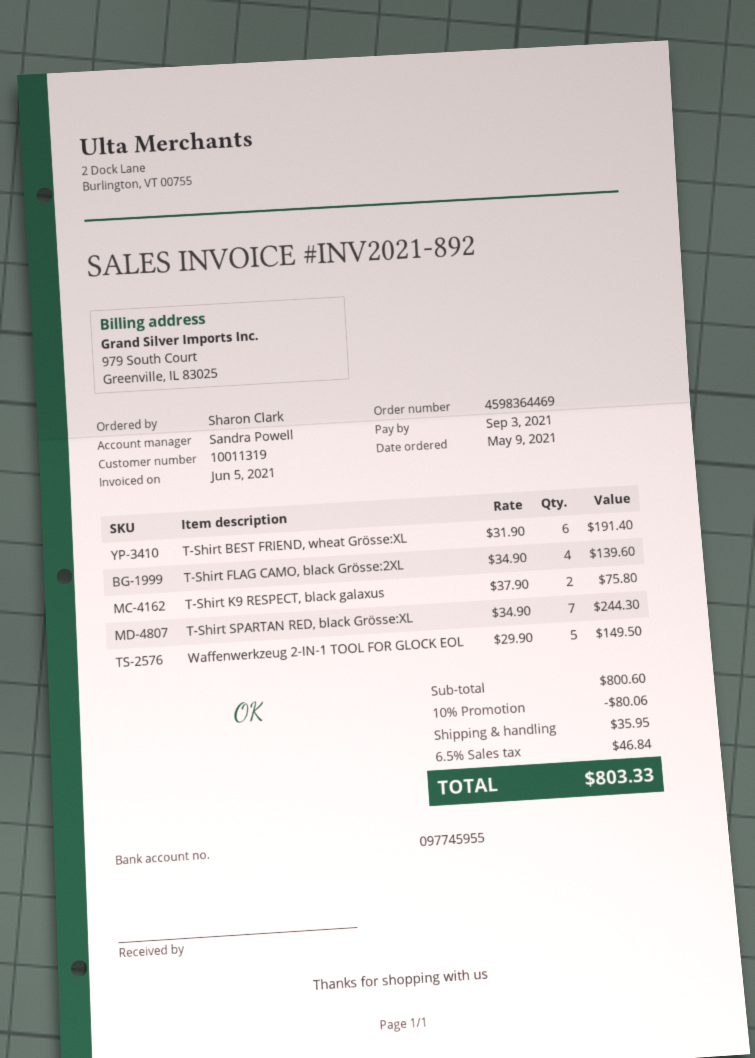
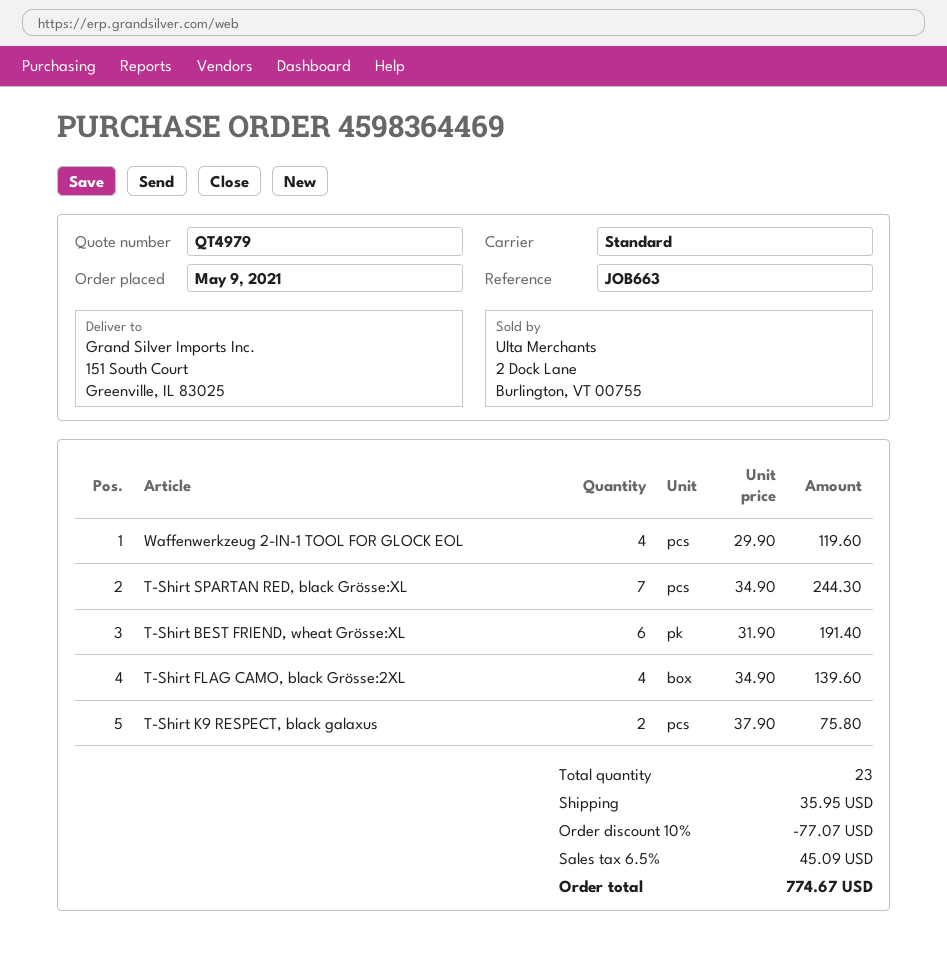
Waffenwerkzeug 2-IN-1 TOOL FOR GLOCK EOL: 5 x 29.90 = 149.50 -> 4 x 29.90 = 119.60
discount: 10% = 80.06 -> 10% = 77.07
tax: 6.5% = 46.84 -> 6.5% = 45.09
total: 803.33 -> 774.67

